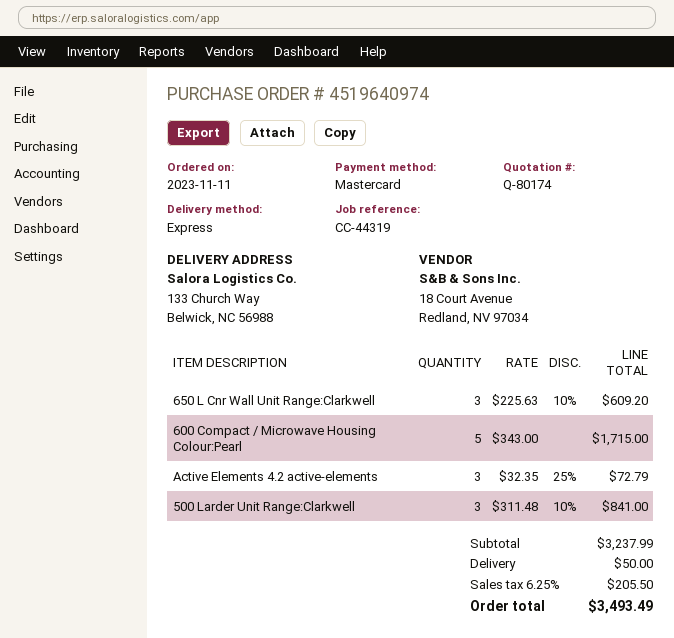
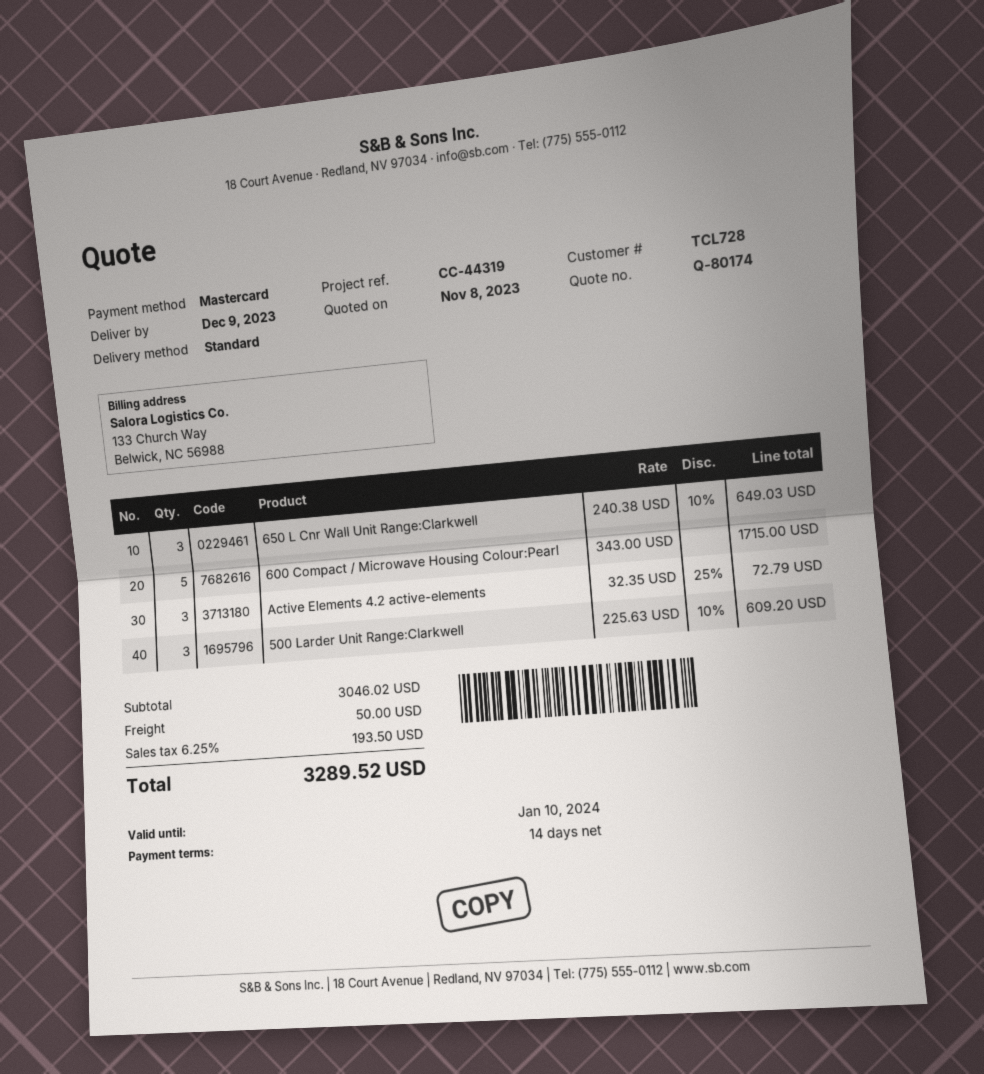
shipping method: express -> standard
650 L Cnr Wall Unit Range:Clarkwell: 3 x 225.63 - 10% = 609.20 -> 3 x 240.38 - 10% = 649.03
500 Larder Unit Range:Clarkwell: 3 x 311.48 - 10% = 841.00 -> 3 x 225.63 - 10% = 609.20
subtotal: 3237.99 -> 3046.02
tax: 6.25% = 205.50 -> 6.25% = 193.50
total: 3493.49 -> 3289.52

